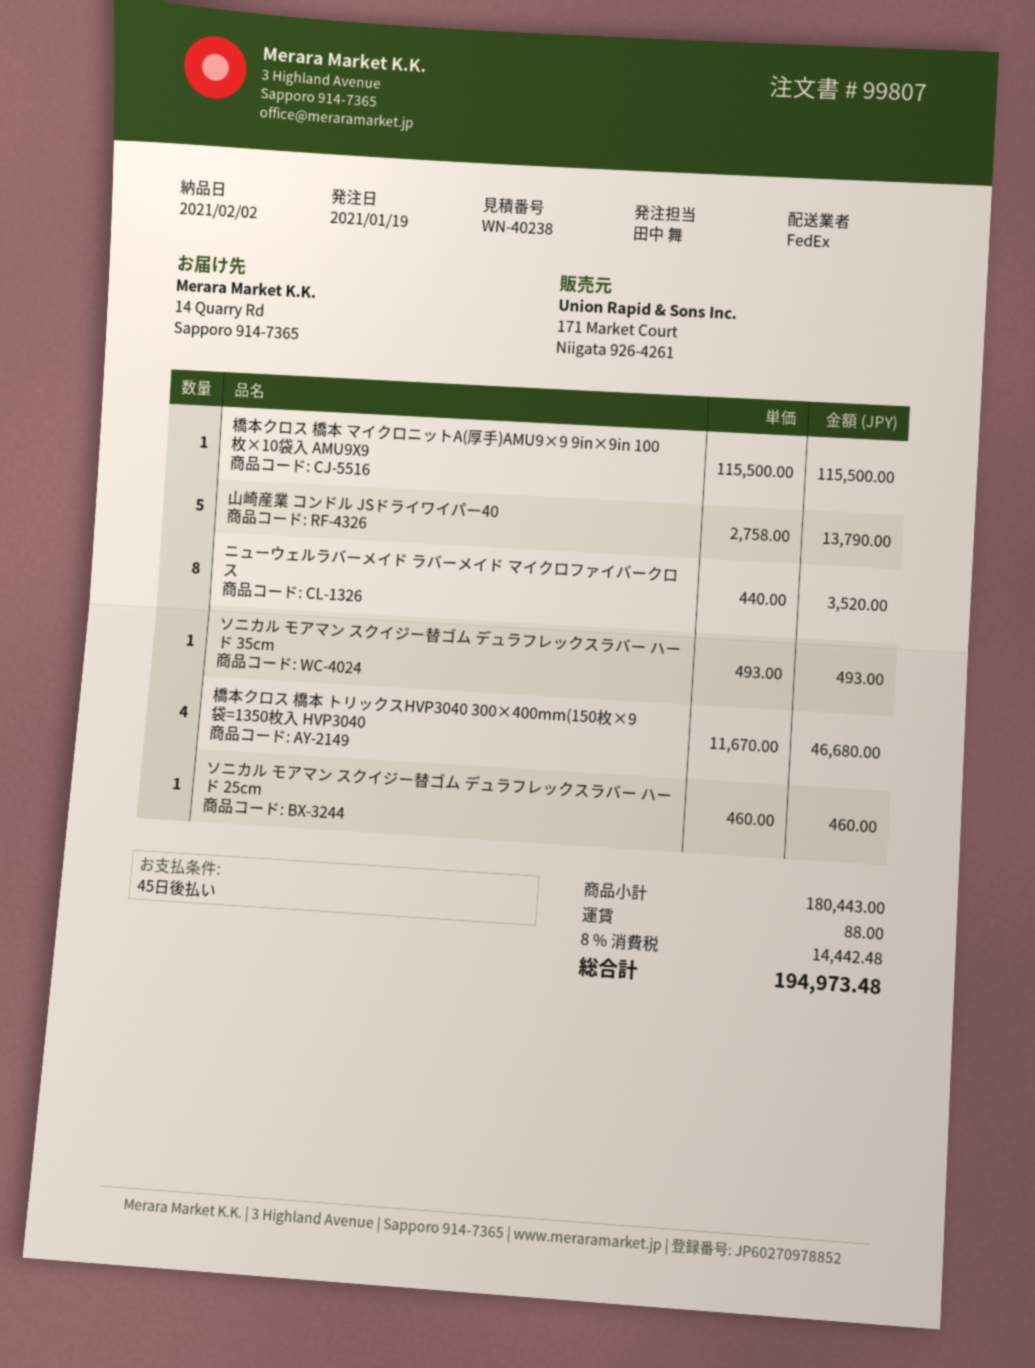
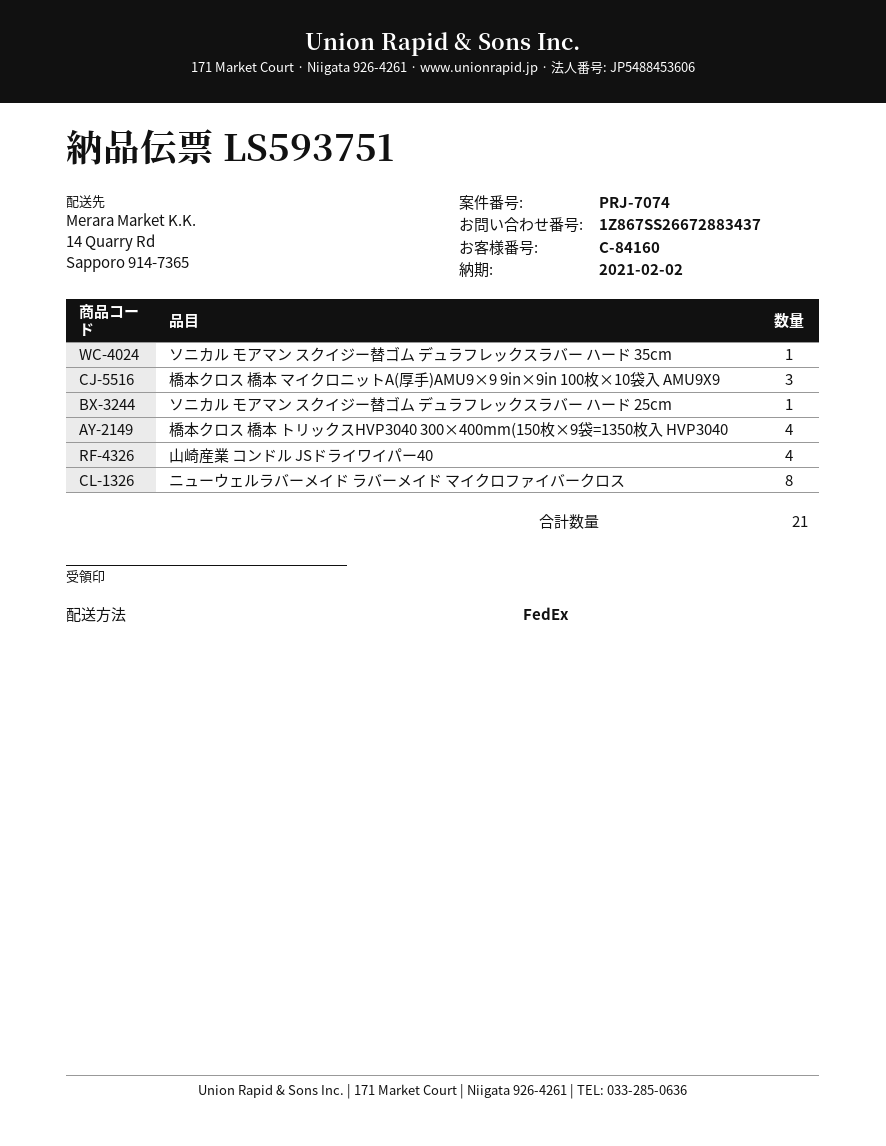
橋本クロス 橋本 マイクロニットA(厚手)AMU9×9 9in×9in 100枚×10袋入 AMU9X9: 1 -> 3
山崎産業 コンドル JSドライワイパー40: 5 -> 4

